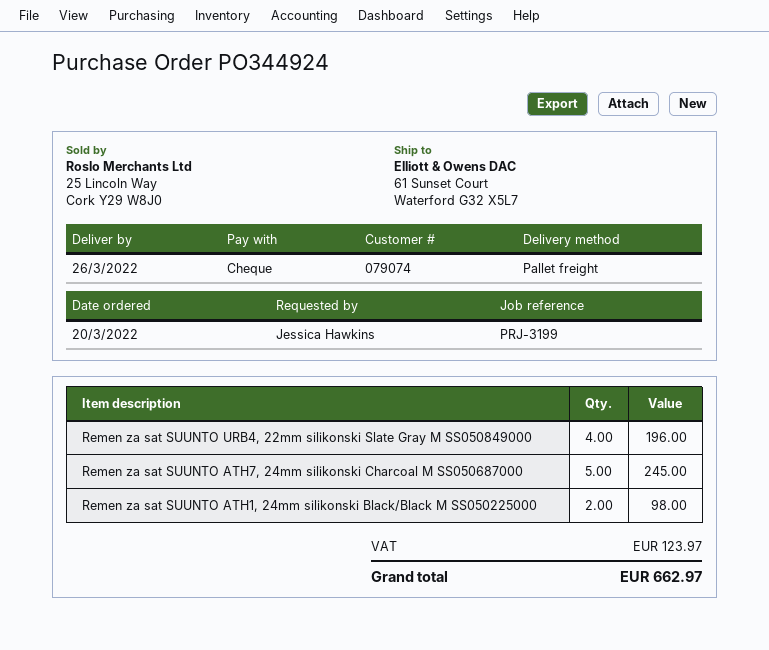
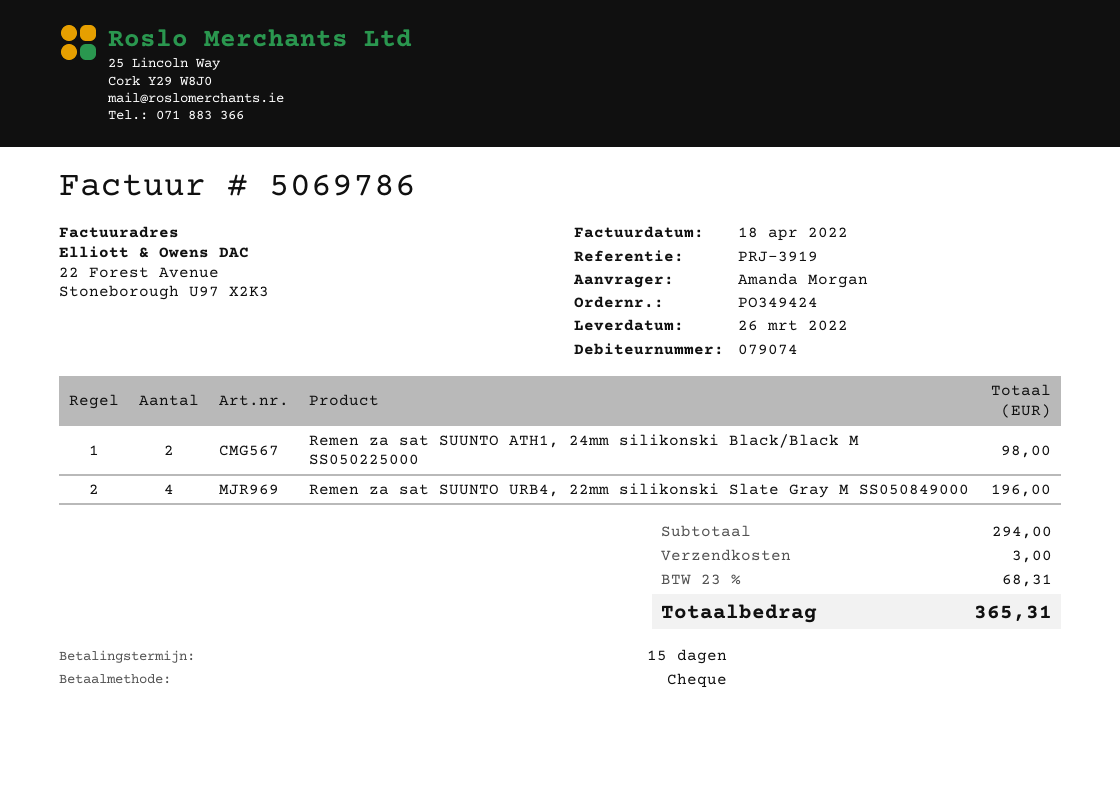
order number: PO344924 -> PO349424
reference: PRJ-3199 -> PRJ-3919
ordered by: Jessica Hawkins -> Amanda Morgan
Remen za sat SUUNTO ATH7, 24mm silikonski Charcoal M SS050687000: 5 for 245.00 -> none
shipping: none -> 3.00
tax: 123.97 -> 68.31
total: 662.97 -> 365.31

